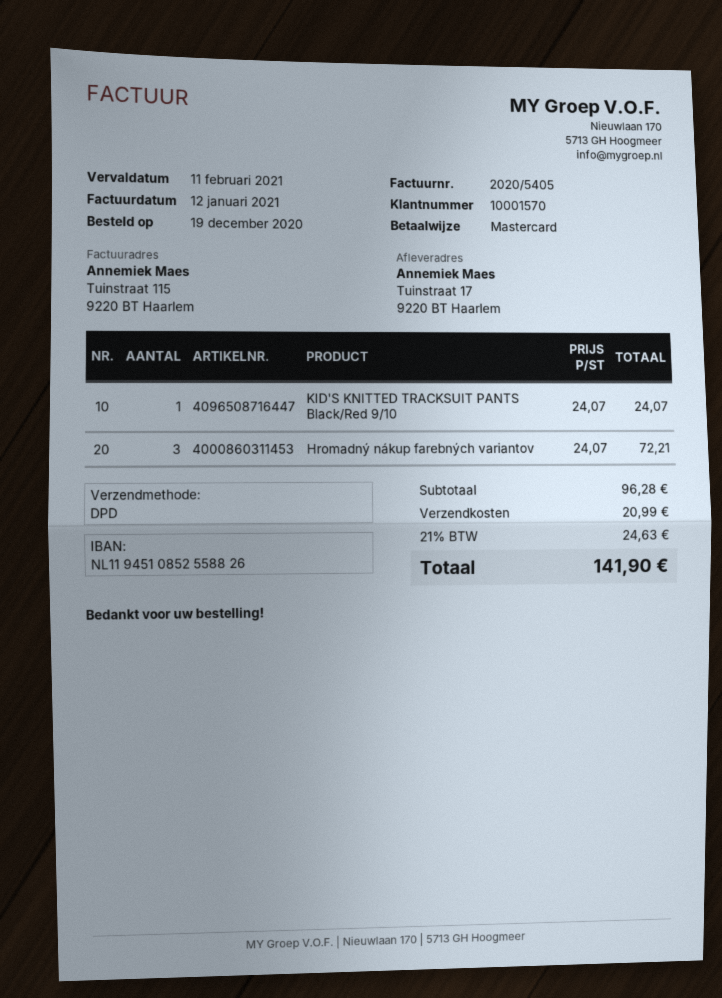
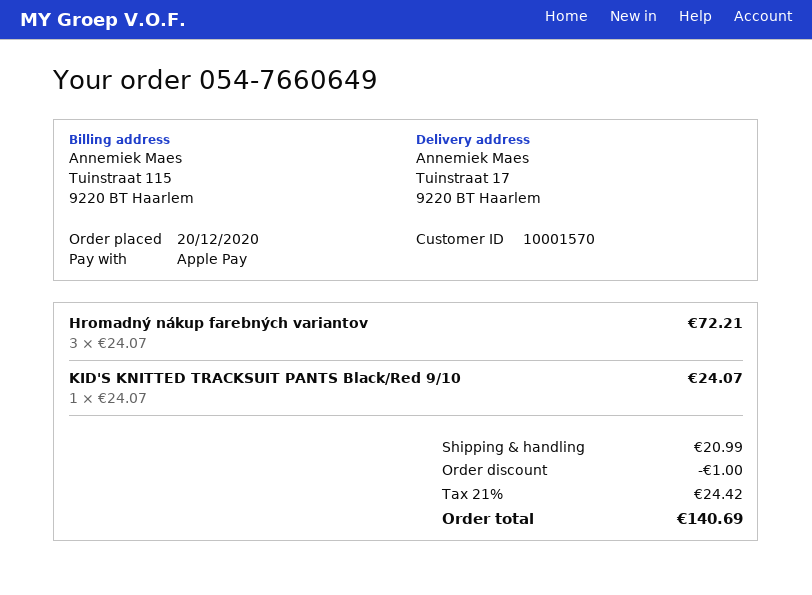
order date: 2020-12-19 -> 2020-12-20
payment method: Mastercard -> Apple Pay
discount: none -> 1.00
tax: 21% = 24.63 -> 21% = 24.42
total: 141.90 -> 140.69

